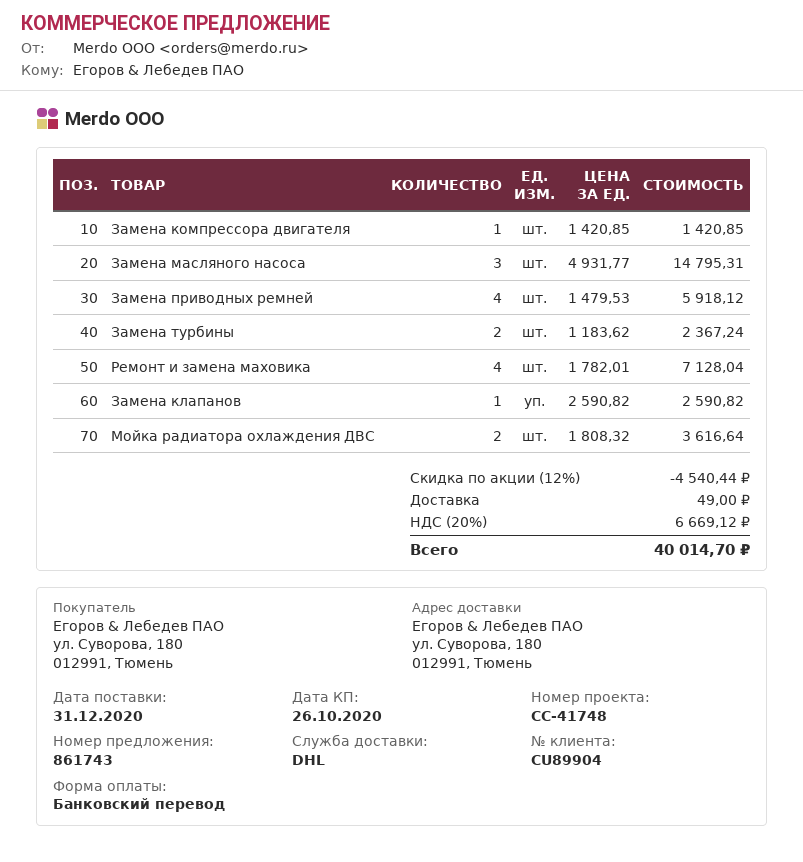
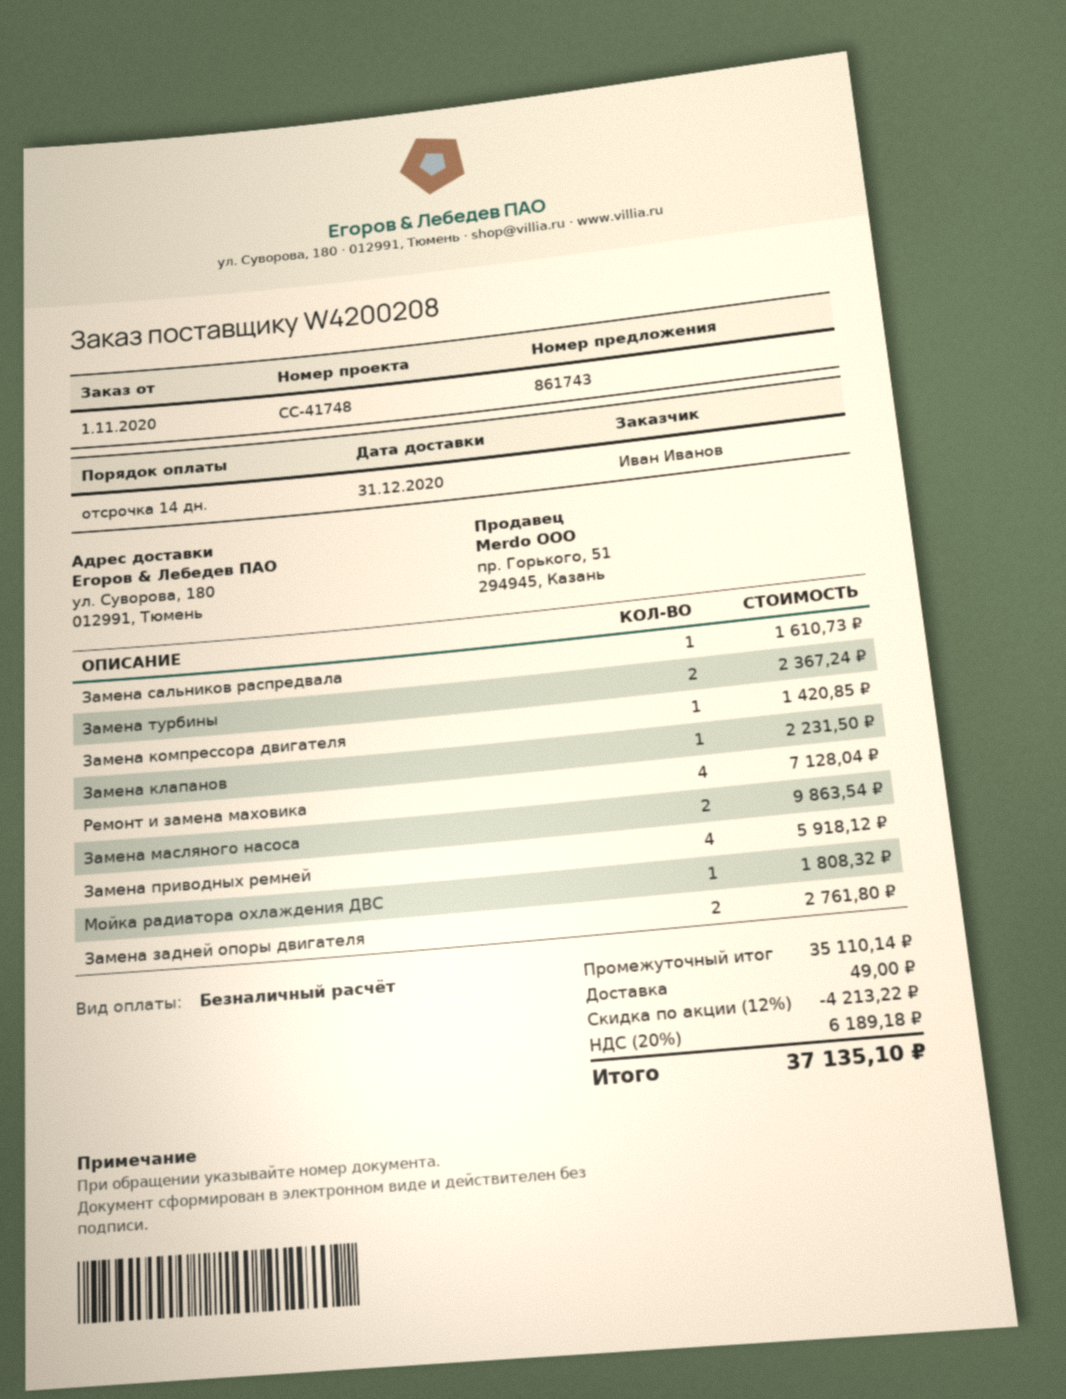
Замена масляного насоса: 3 for 14795.31 -> 2 for 9863.54
Замена клапанов: 1 for 2590.82 -> 1 for 2231.50
Мойка радиатора охлаждения ДВС: 2 for 3616.64 -> 1 for 1808.32
Замена сальников распредвала: none -> 1 for 1610.73
Замена задней опоры двигателя: none -> 2 for 2761.80
discount: 12% = 4540.44 -> 12% = 4213.22
tax: 20% = 6669.12 -> 20% = 6189.18
total: 40014.70 -> 37135.10

